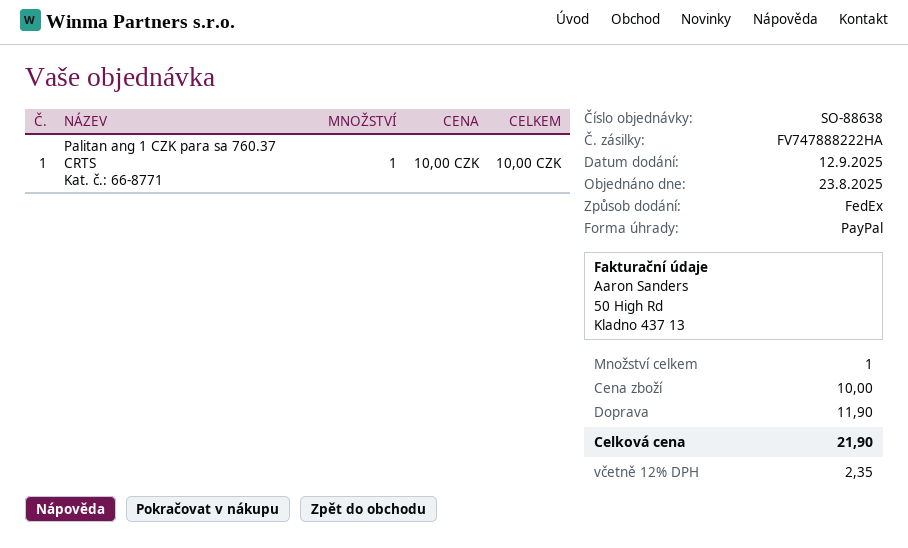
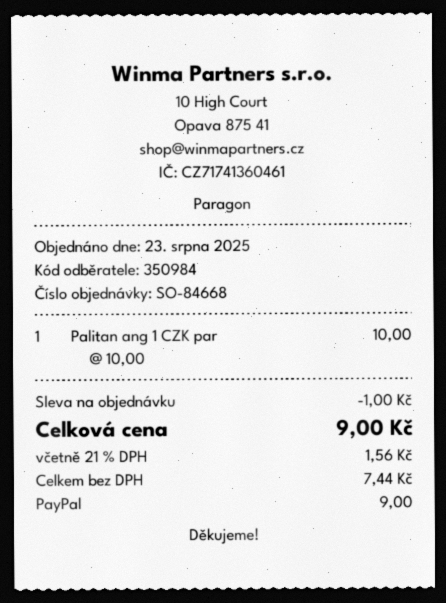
order number: SO-88638 -> SO-84668
discount: none -> 1.00
shipping: 11.90 -> none
tax: 12% = 2.35 -> 21% = 1.56
total: 21.90 -> 9.00

